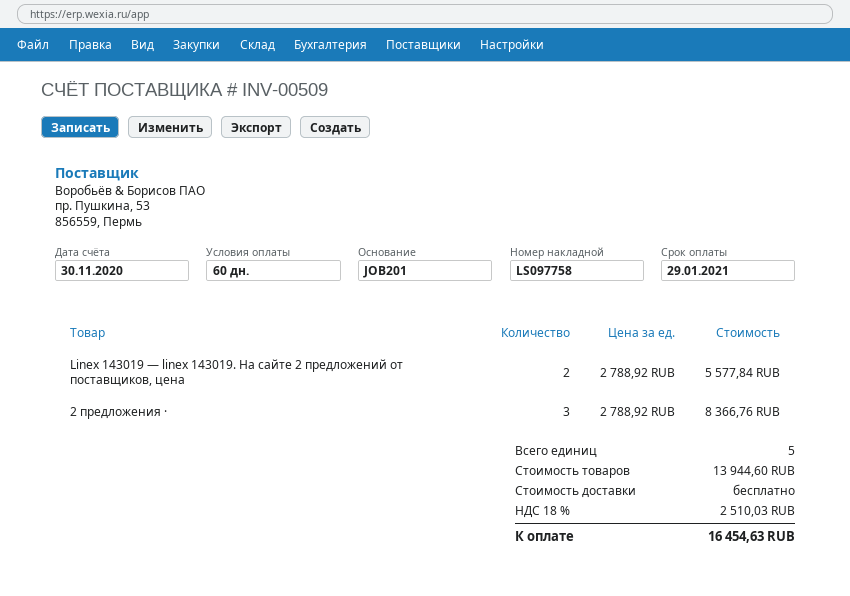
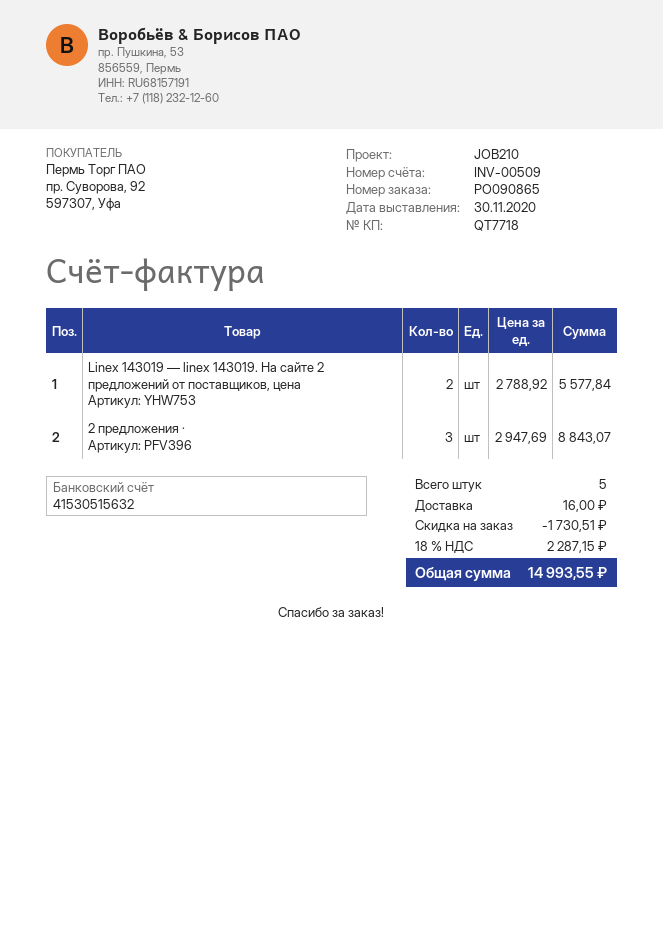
reference: JOB201 -> JOB210
2 предложения ·: 3 x 2788.92 = 8366.76 -> 3 x 2947.69 = 8843.07
discount: none -> 1730.51
shipping: 0.00 -> 16.00
tax: 18% = 2510.03 -> 18% = 2287.15
total: 16454.63 -> 14993.55

